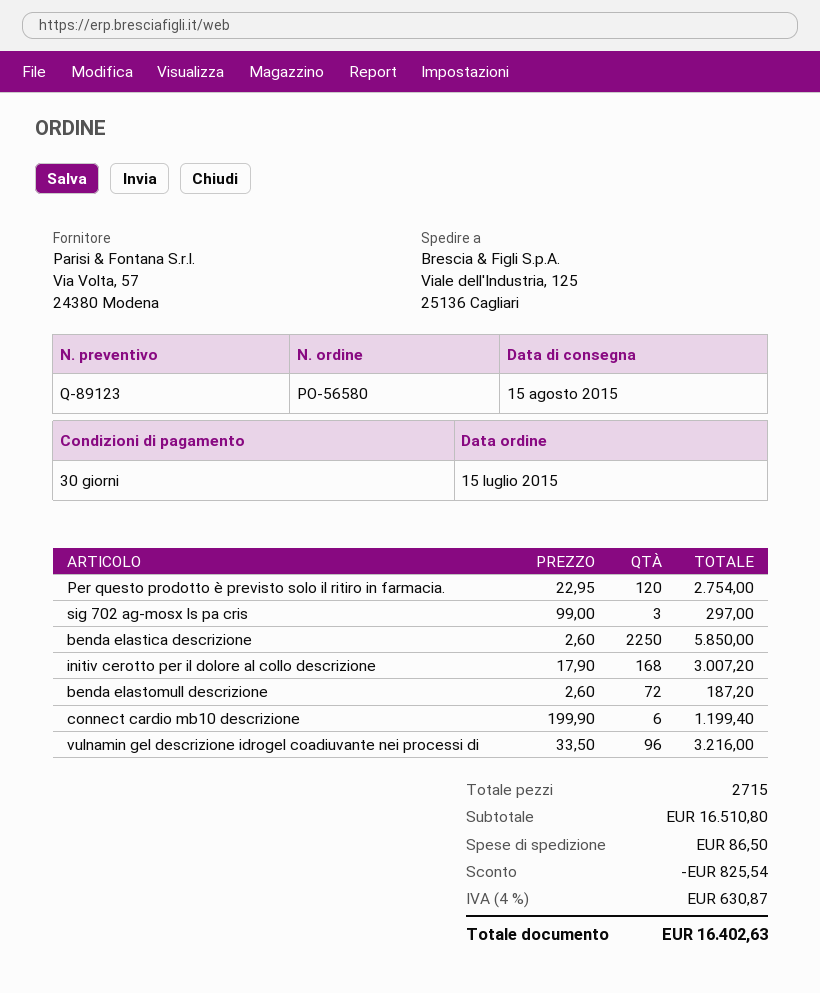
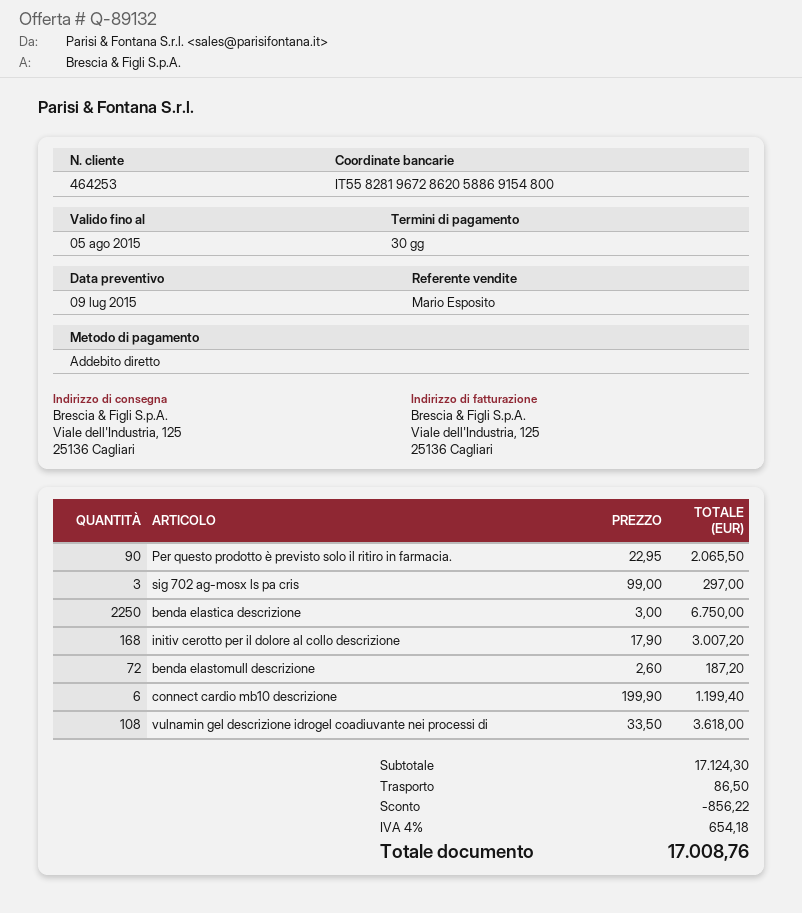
quote number: Q-89123 -> Q-89132
Per questo prodotto è previsto solo il ritiro in farmacia.: 120 x 22.95 = 2754.00 -> 90 x 22.95 = 2065.50
benda elastica descrizione: 2250 x 2.60 = 5850.00 -> 2250 x 3.00 = 6750.00
vulnamin gel descrizione idrogel coadiuvante nei processi di: 96 x 33.50 = 3216.00 -> 108 x 33.50 = 3618.00
subtotal: 16510.80 -> 17124.30
discount: 825.54 -> 856.22
tax: 4% = 630.87 -> 4% = 654.18
total: 16402.63 -> 17008.76

